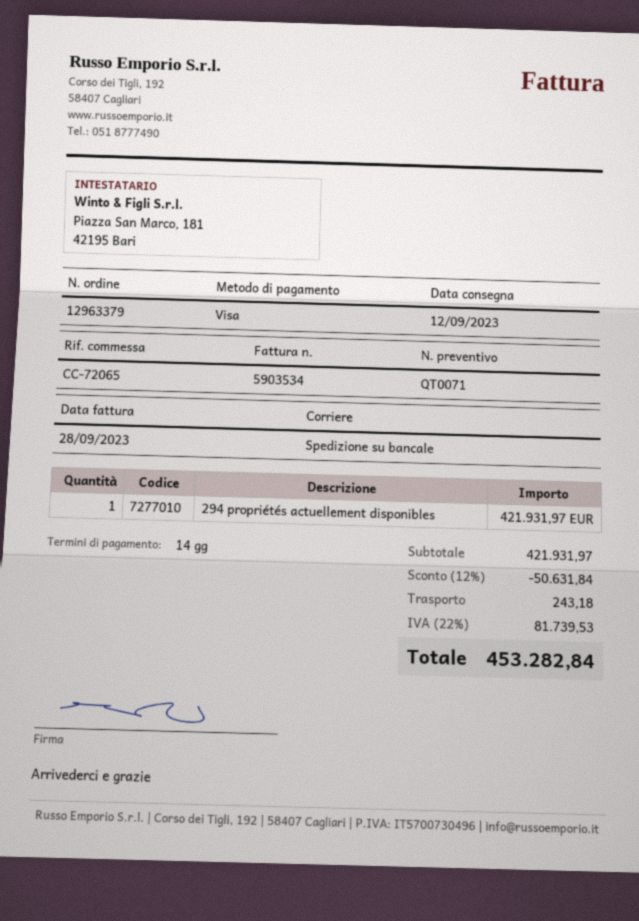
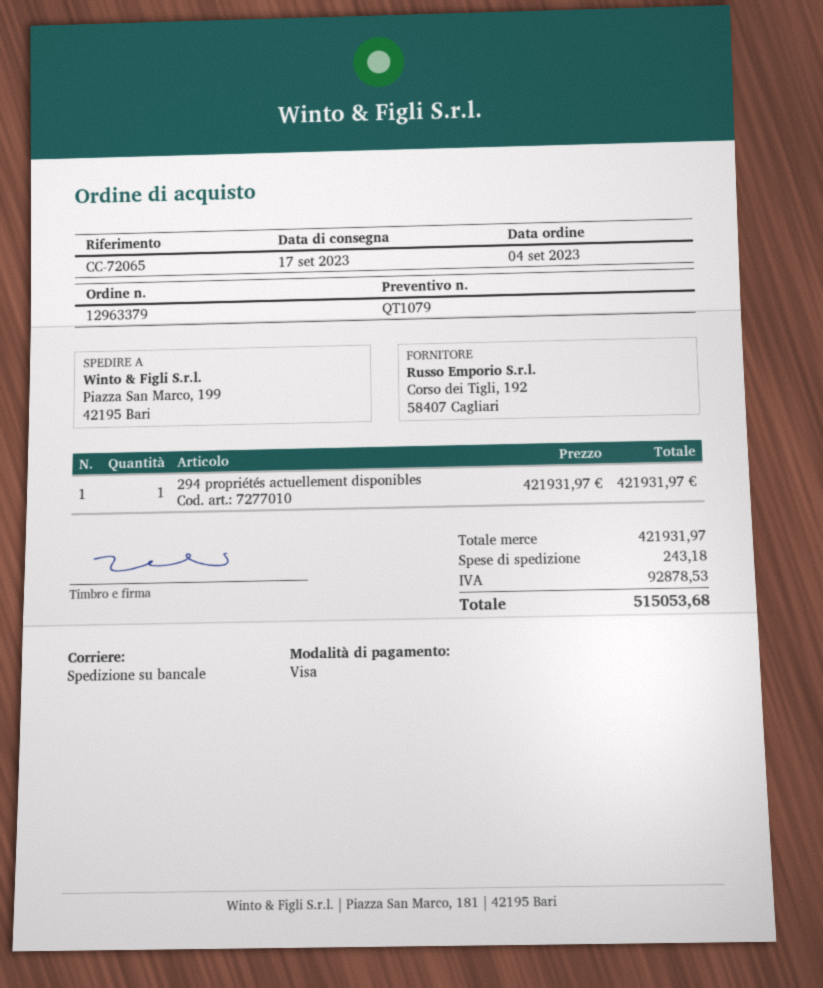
quote number: QT0071 -> QT1079
delivery date: 2023-09-12 -> 2023-09-17
discount: 12% = 50631.84 -> none
tax: 81739.53 -> 92878.53
total: 453282.84 -> 515053.68

